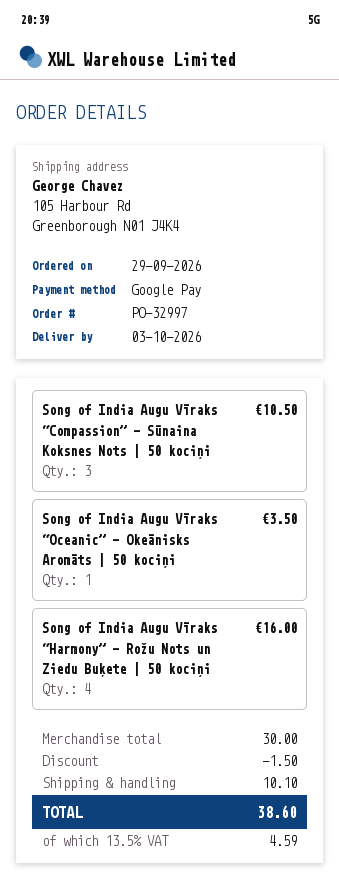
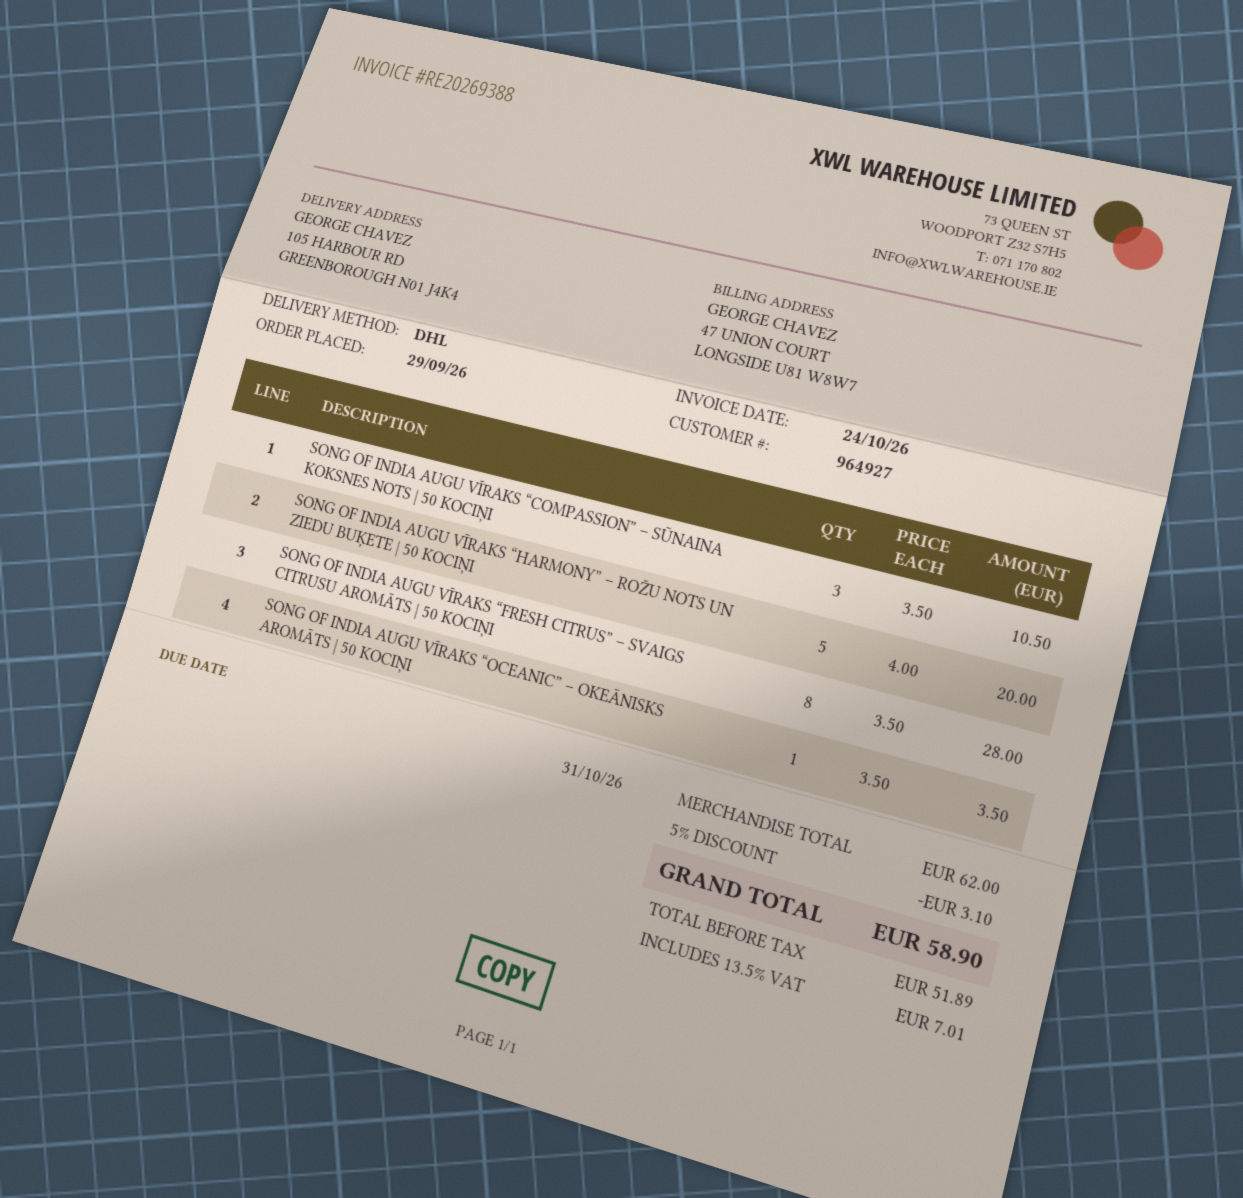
Song of India Augu Vīraks “Harmony” – Rožu Nots un Ziedu Buķete | 50 kociņi: 4 for 16.00 -> 5 for 20.00
SONG OF INDIA AUGU VĪRAKS “FRESH CITRUS” – SVAIGS CITRUSU AROMĀTS | 50 KOCIŅI: none -> 8 for 28.00
subtotal: 30.00 -> 62.00
discount: 1.50 -> 3.10
shipping: 10.10 -> none
tax: 13.5% = 4.59 -> 13.5% = 7.01
total: 38.60 -> 58.90

